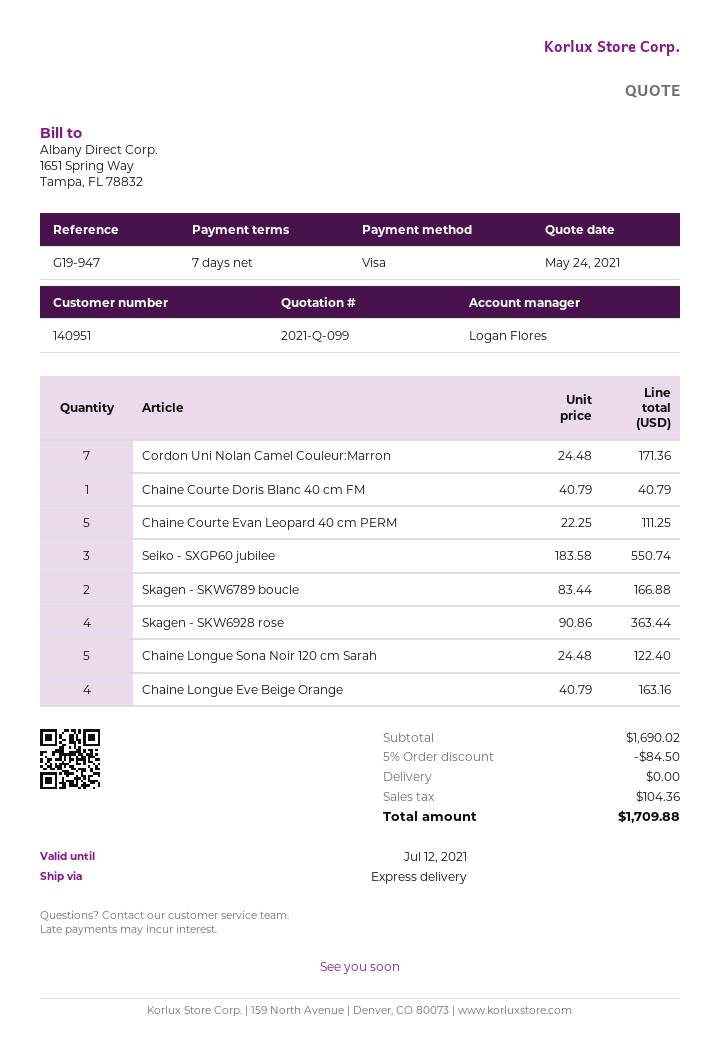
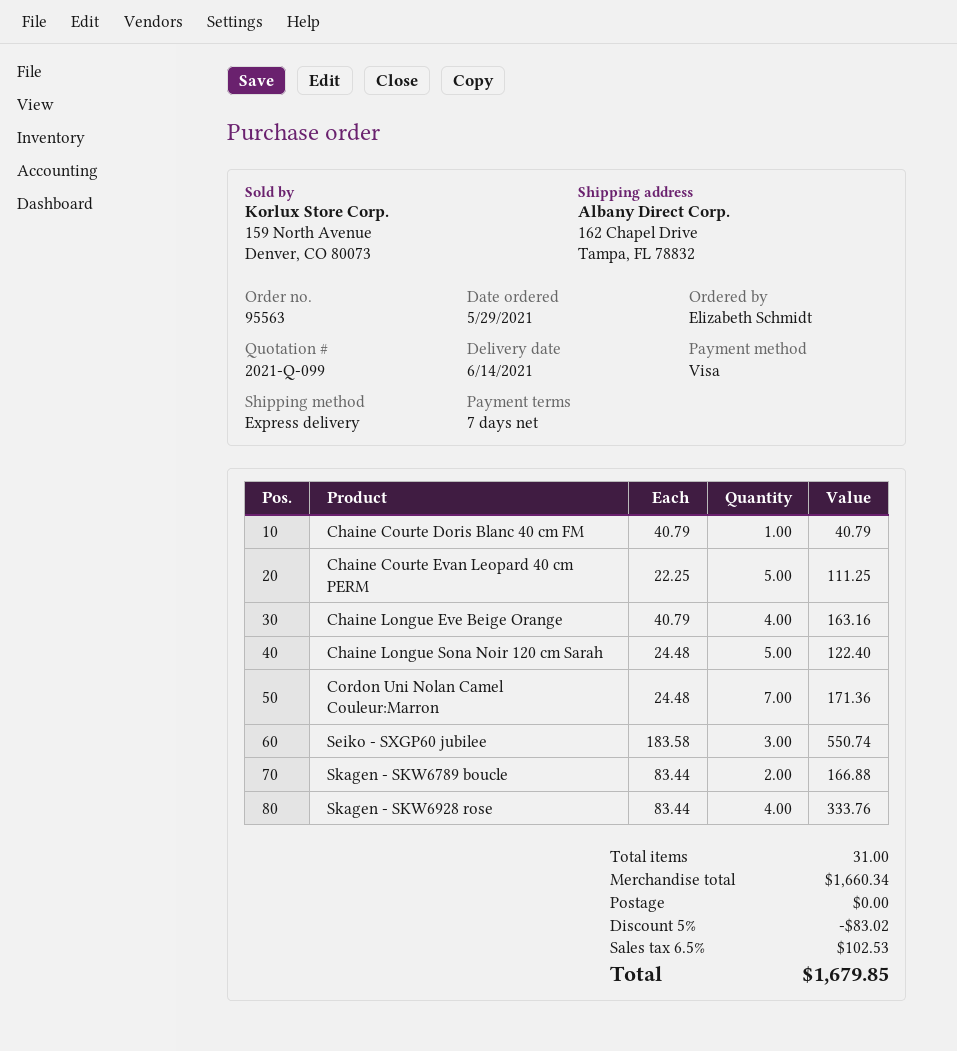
Skagen - SKW6928 rose: 4 x 90.86 = 363.44 -> 4 x 83.44 = 333.76
subtotal: 1690.02 -> 1660.34
discount: 5% = 84.50 -> 5% = 83.02
tax: 104.36 -> 102.53
total: 1709.88 -> 1679.85

